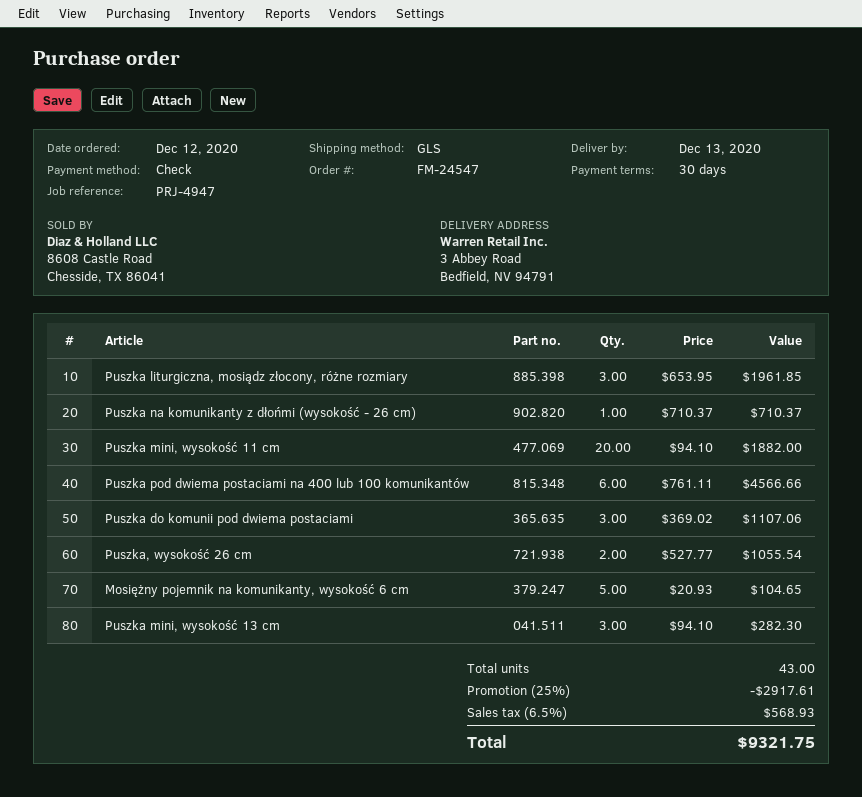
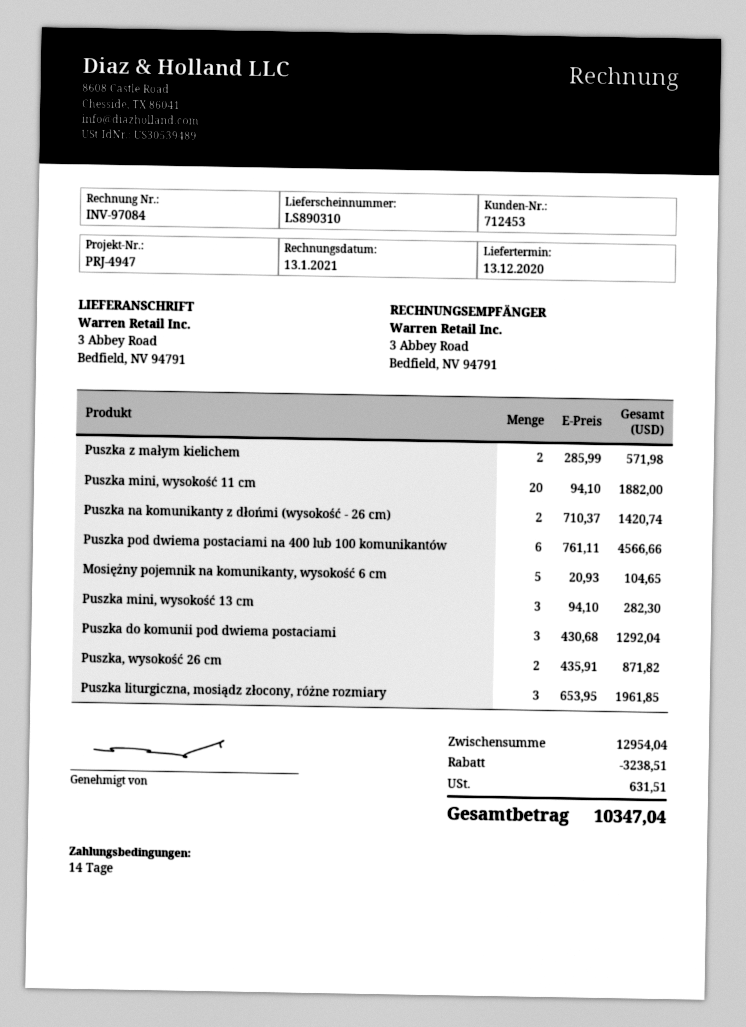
payment terms: 30 days -> 14 days
Puszka na komunikanty z dłońmi (wysokość - 26 cm): 1 x 710.37 = 710.37 -> 2 x 710.37 = 1420.74
Puszka do komunii pod dwiema postaciami: 3 x 369.02 = 1107.06 -> 3 x 430.68 = 1292.04
Puszka, wysokość 26 cm: 2 x 527.77 = 1055.54 -> 2 x 435.91 = 871.82
Puszka z małym kielichem: none -> 2 x 285.99 = 571.98
discount: 2917.61 -> 3238.51
tax: 568.93 -> 631.51
total: 9321.75 -> 10347.04

